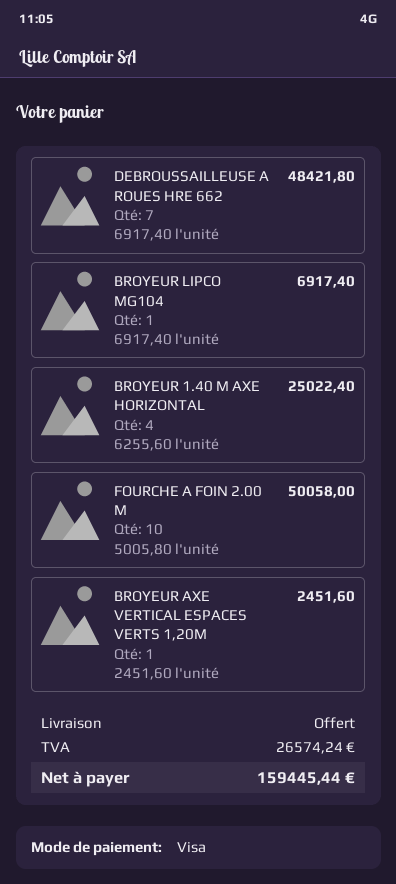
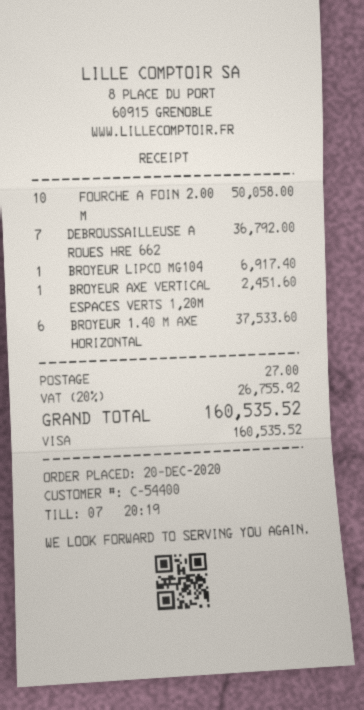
DEBROUSSAILLEUSE A ROUES HRE 662: 7 for 48421.80 -> 7 for 36792.00
BROYEUR 1.40 M AXE HORIZONTAL: 4 for 25022.40 -> 6 for 37533.60
shipping: 0.00 -> 27.00
tax: 26574.24 -> 26755.92
total: 159445.44 -> 160535.52

